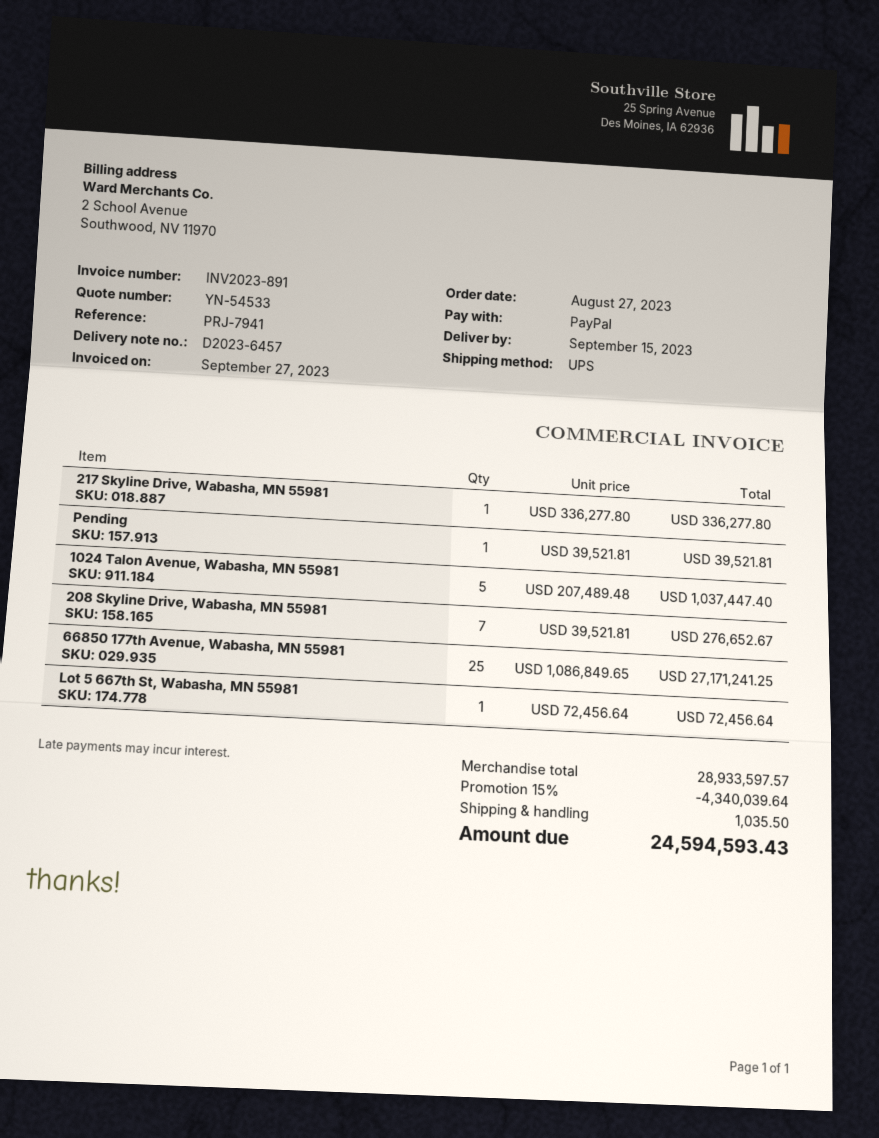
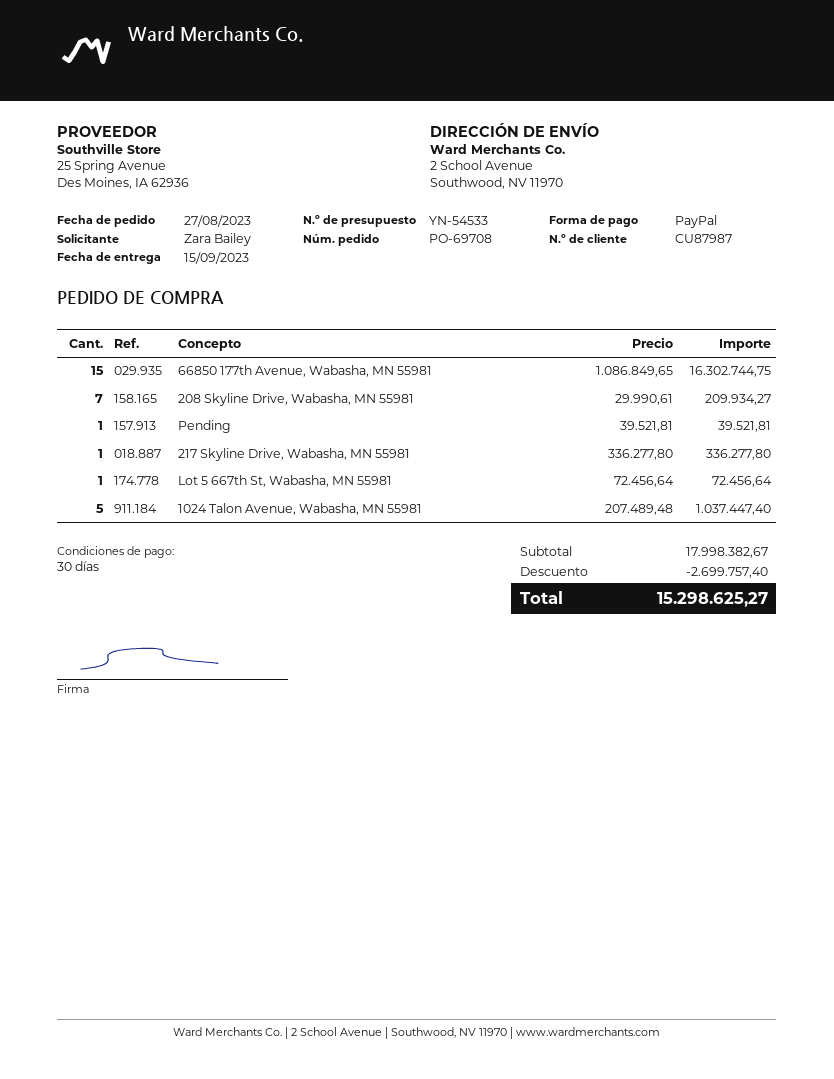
208 Skyline Drive, Wabasha, MN 55981: 7 x 39521.81 = 276652.67 -> 7 x 29990.61 = 209934.27
66850 177th Avenue, Wabasha, MN 55981: 25 x 1086849.65 = 27171241.25 -> 15 x 1086849.65 = 16302744.75
subtotal: 28933597.57 -> 17998382.67
discount: 4340039.64 -> 2699757.40
shipping: 1035.50 -> none
total: 24594593.43 -> 15298625.27

